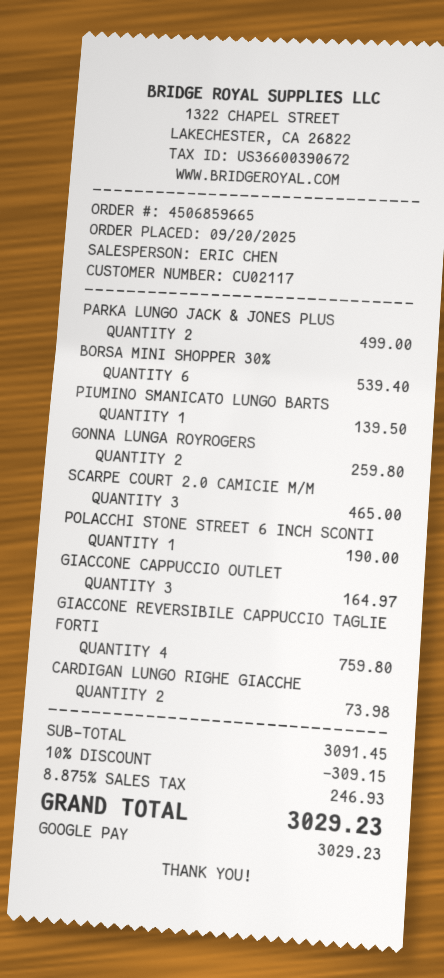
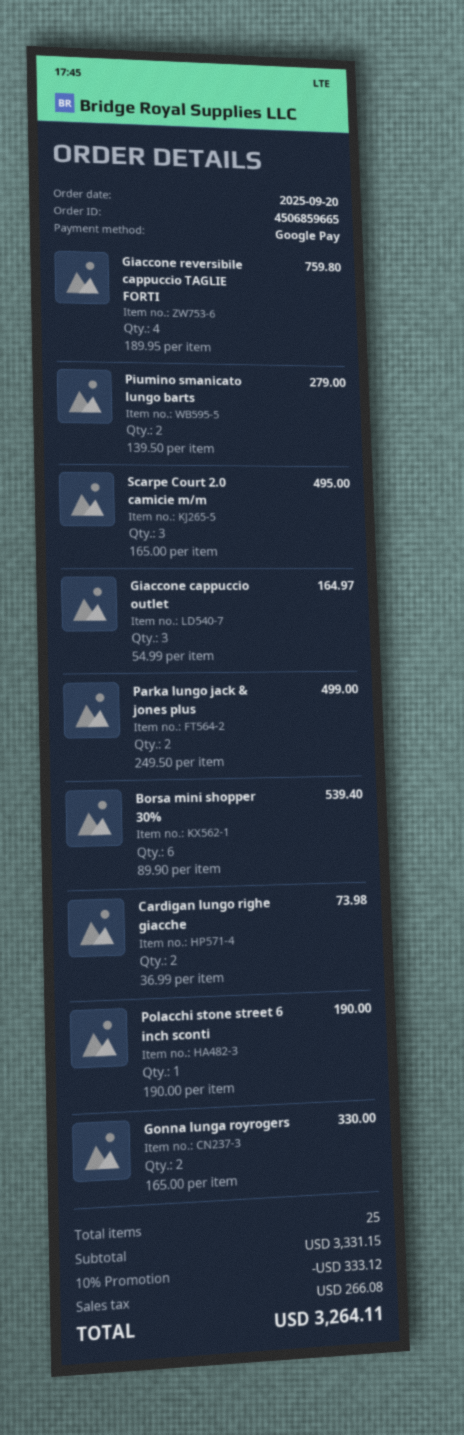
PIUMINO SMANICATO LUNGO BARTS: 1 for 139.50 -> 2 for 279.00
GONNA LUNGA ROYROGERS: 2 for 259.80 -> 2 for 330.00
SCARPE COURT 2.0 CAMICIE M/M: 3 for 465.00 -> 3 for 495.00
subtotal: 3091.45 -> 3331.15
discount: 10% = 309.15 -> 10% = 333.12
tax: 246.93 -> 266.08
total: 3029.23 -> 3264.11

